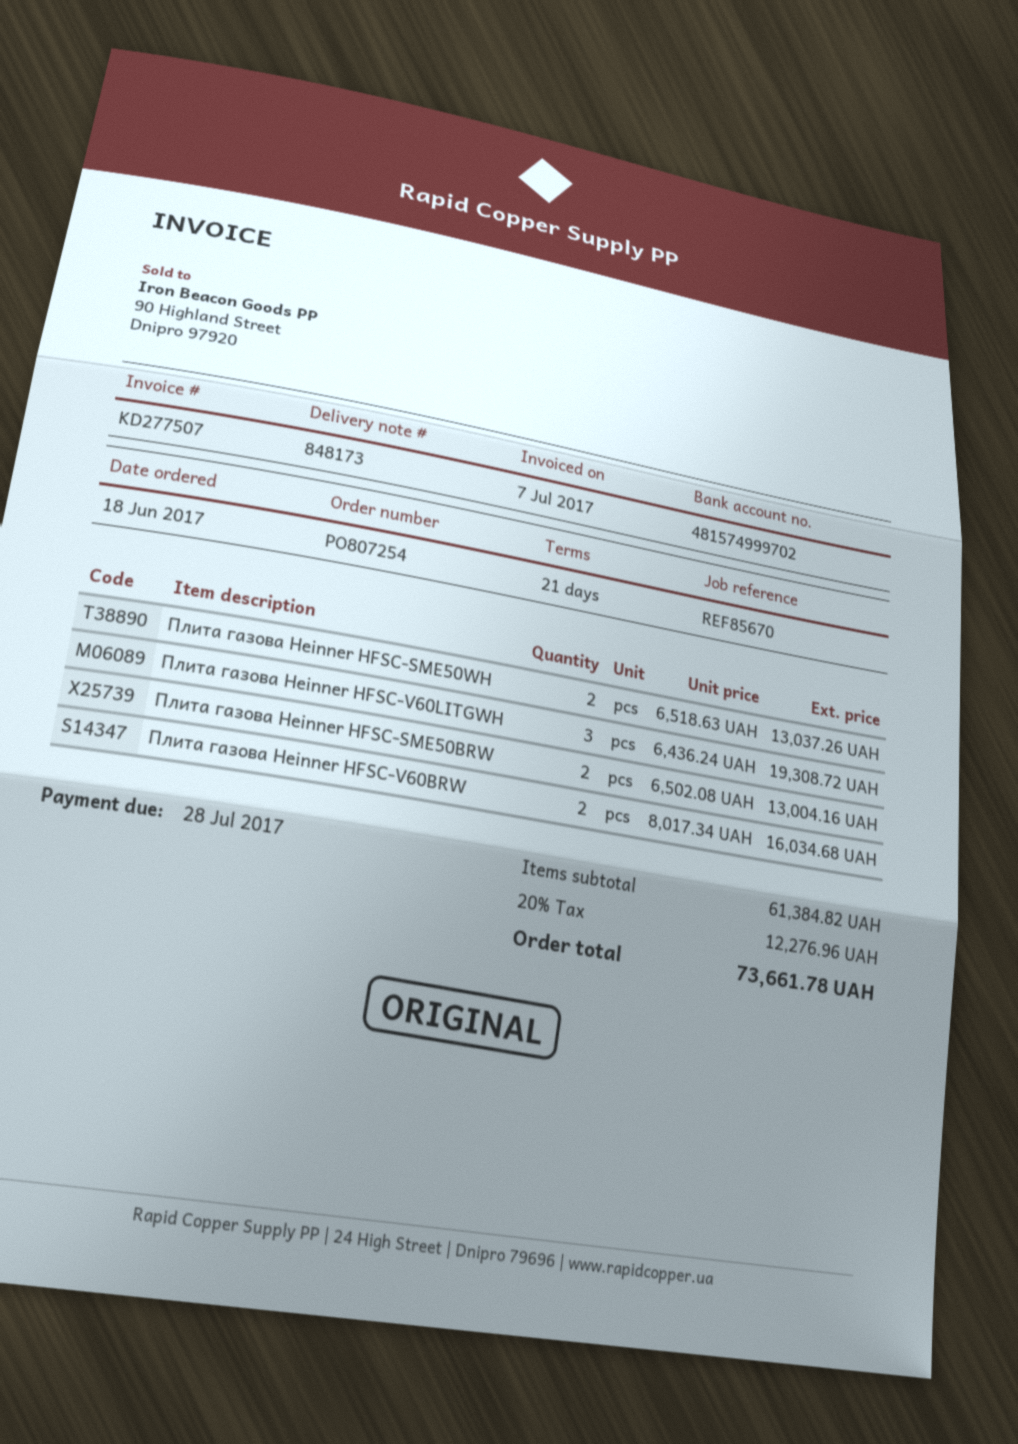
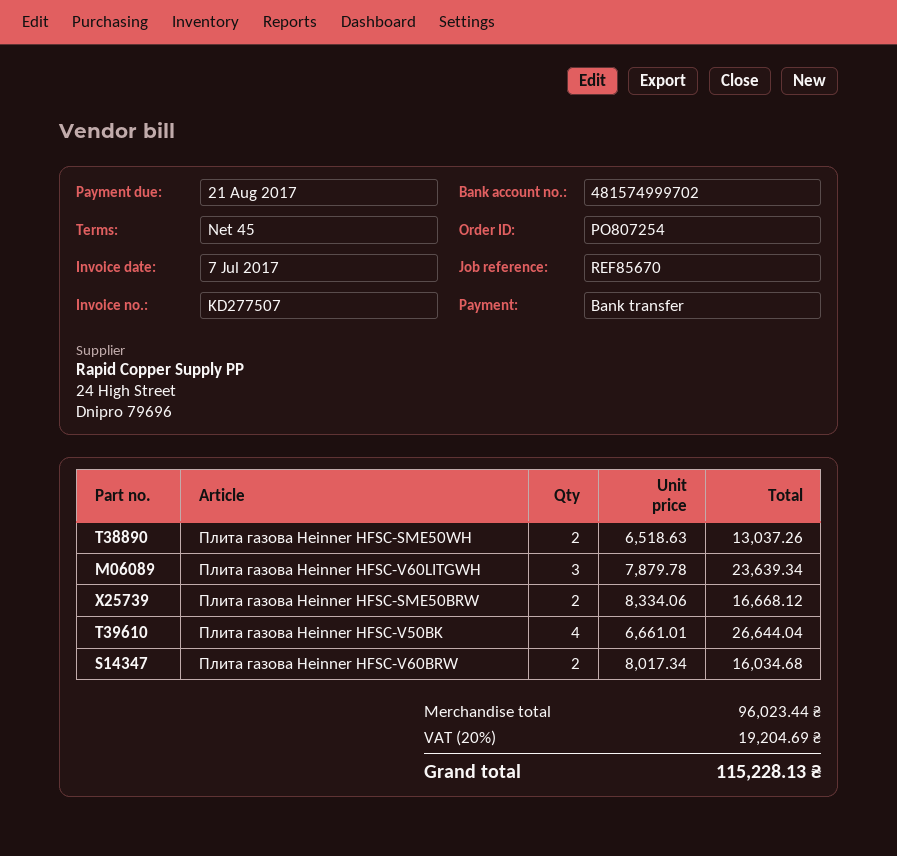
payment terms: 21 days -> 45 days
due date: 2017-07-28 -> 2017-08-21
Плита газова Heinner HFSC-V60LITGWH: 3 x 6436.24 = 19308.72 -> 3 x 7879.78 = 23639.34
Плита газова Heinner HFSC-SME50BRW: 2 x 6502.08 = 13004.16 -> 2 x 8334.06 = 16668.12
Плита газова Heinner HFSC-V50BK: none -> 4 x 6661.01 = 26644.04
subtotal: 61384.82 -> 96023.44
tax: 20% = 12276.96 -> 20% = 19204.69
total: 73661.78 -> 115228.13

